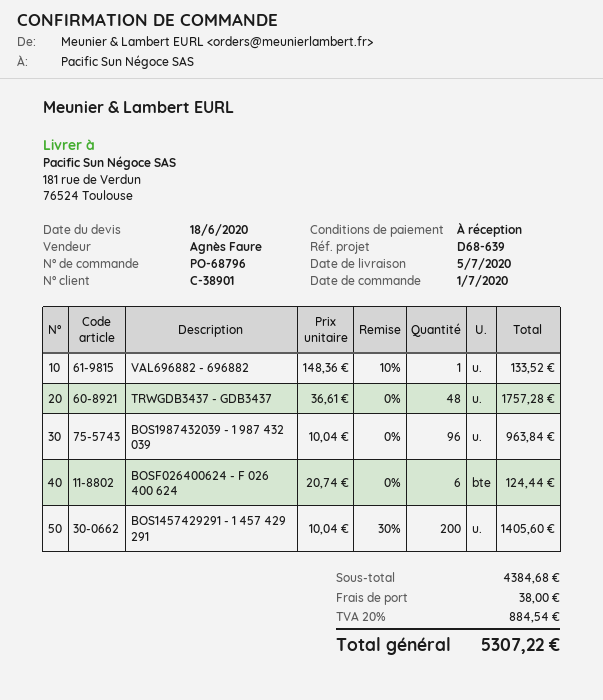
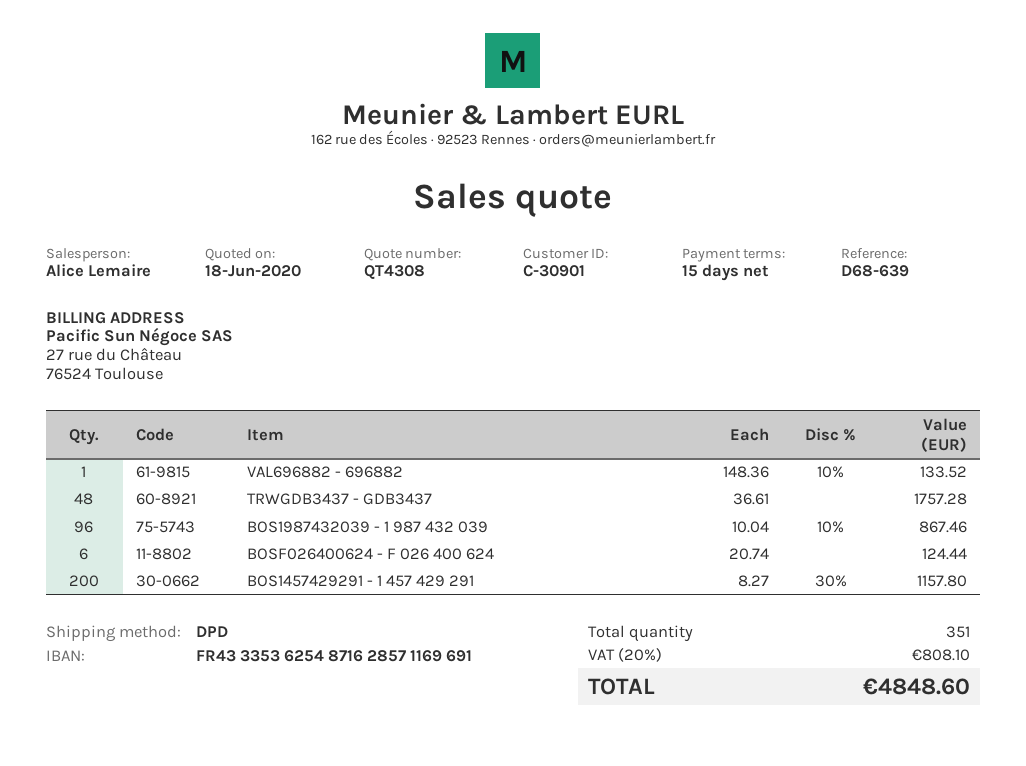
payment terms: on receipt -> 15 days
customer number: C-38901 -> C-30901
sales rep: Agnès Faure -> Alice Lemaire
BOS1987432039 - 1 987 432 039: 96 x 10.04 = 963.84 -> 96 x 10.04 - 10% = 867.46
BOS1457429291 - 1 457 429 291: 200 x 10.04 - 30% = 1405.60 -> 200 x 8.27 - 30% = 1157.80
shipping: 38.00 -> none
tax: 20% = 884.54 -> 20% = 808.10
total: 5307.22 -> 4848.60

